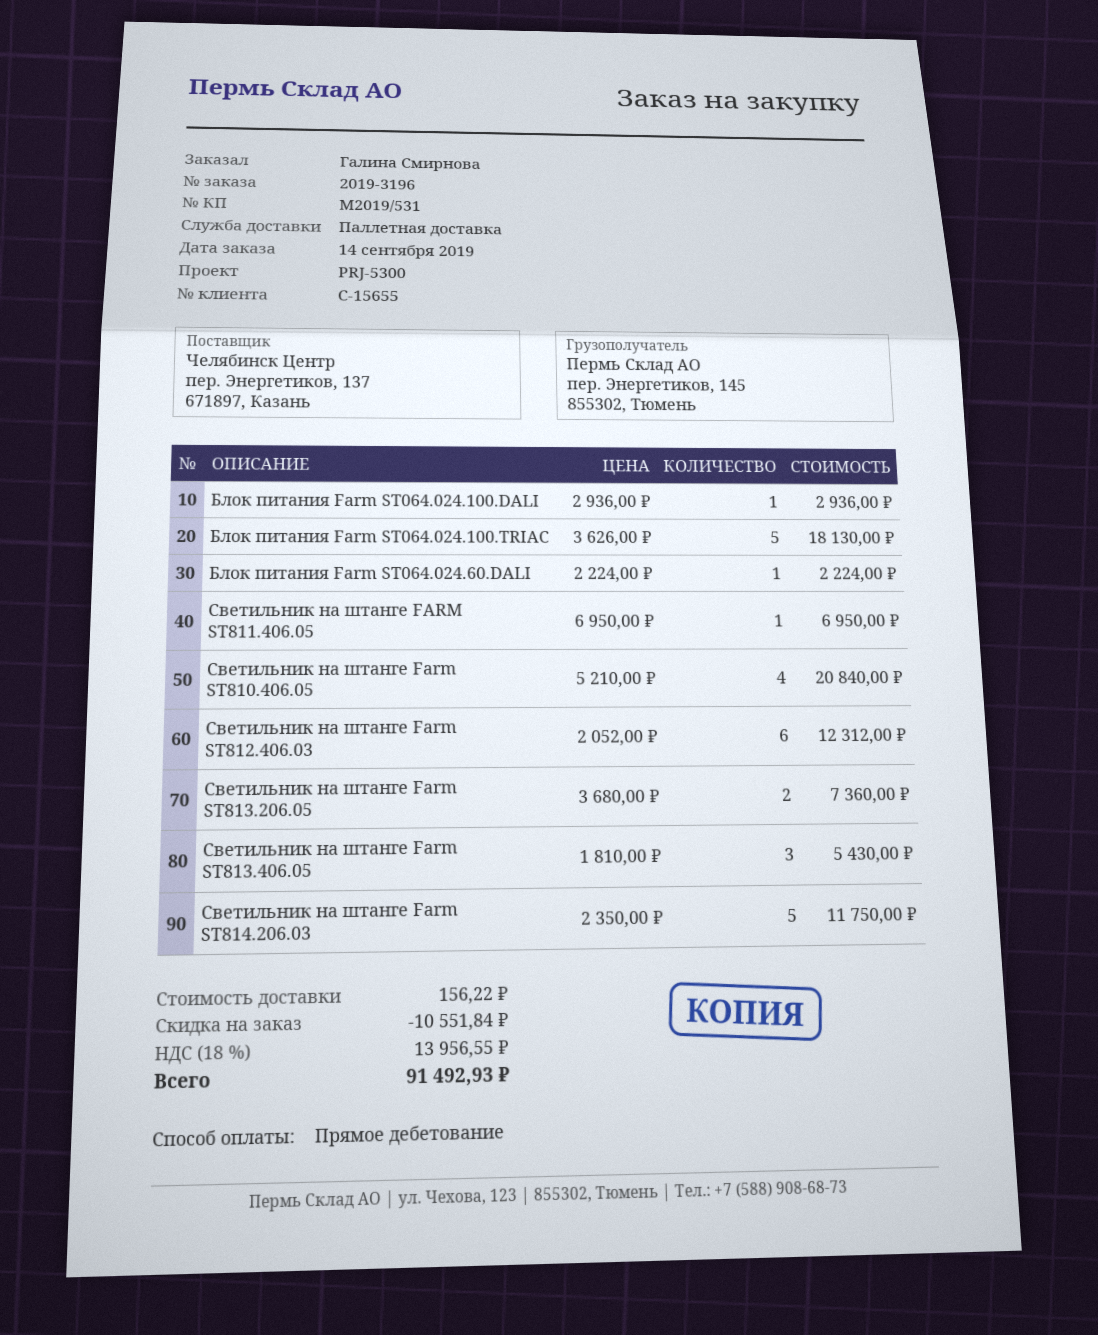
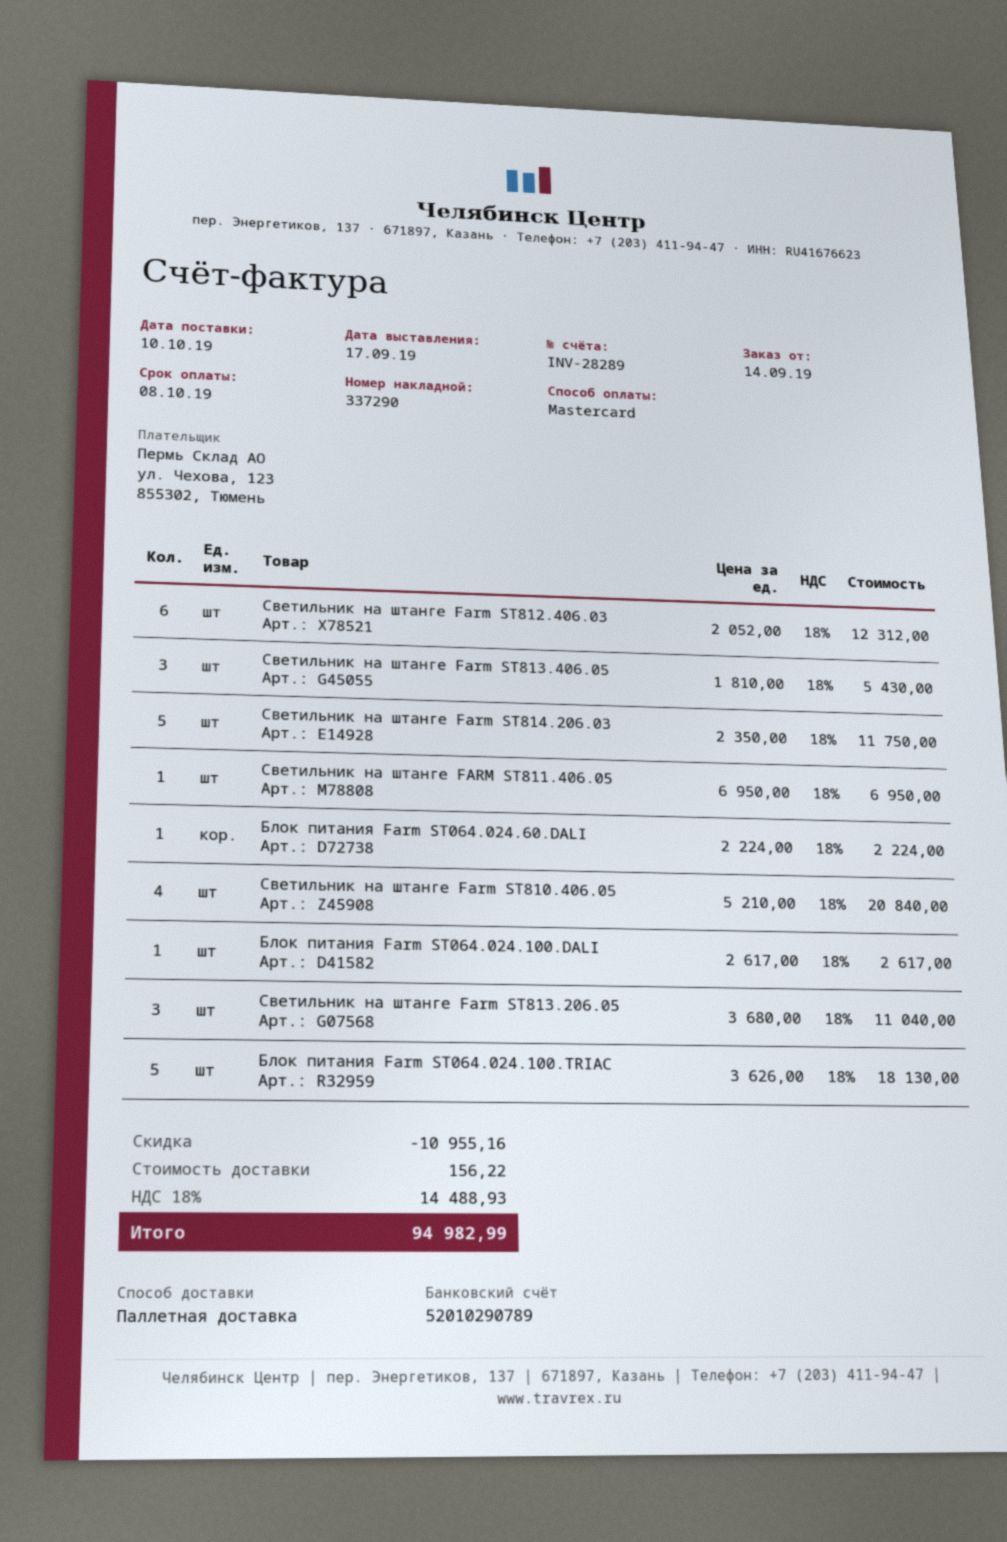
payment method: direct debit -> Mastercard
Блок питания Farm ST064.024.100.DALI: 1 x 2936.00 = 2936.00 -> 1 x 2617.00 = 2617.00
Светильник на штанге Farm ST813.206.05: 2 x 3680.00 = 7360.00 -> 3 x 3680.00 = 11040.00
discount: 10551.84 -> 10955.16
tax: 18% = 13956.55 -> 18% = 14488.93
total: 91492.93 -> 94982.99

